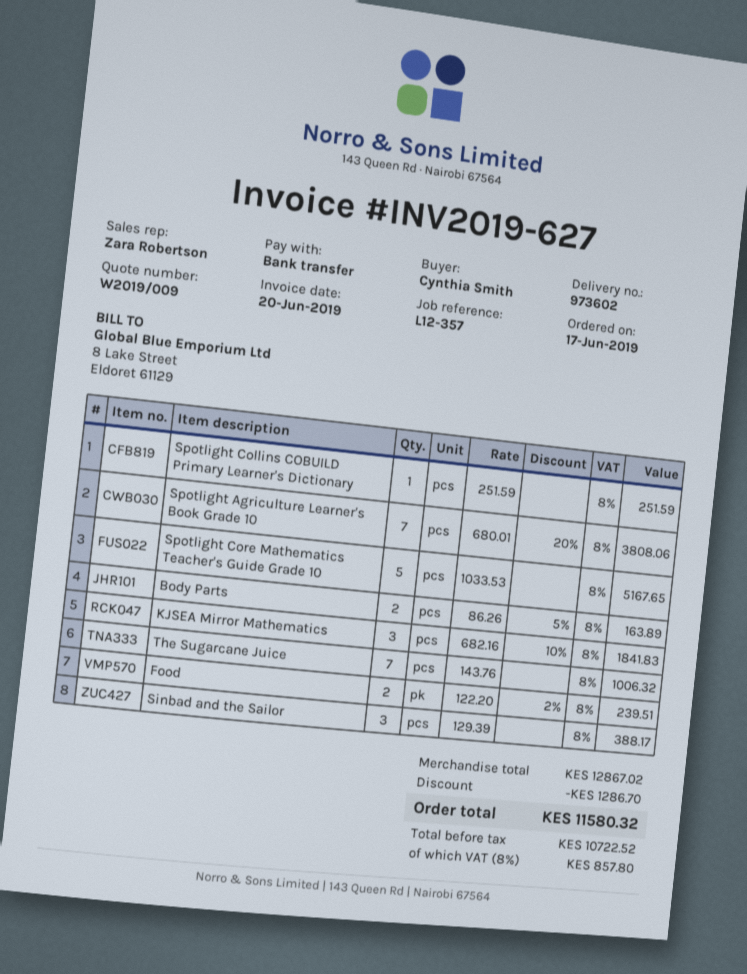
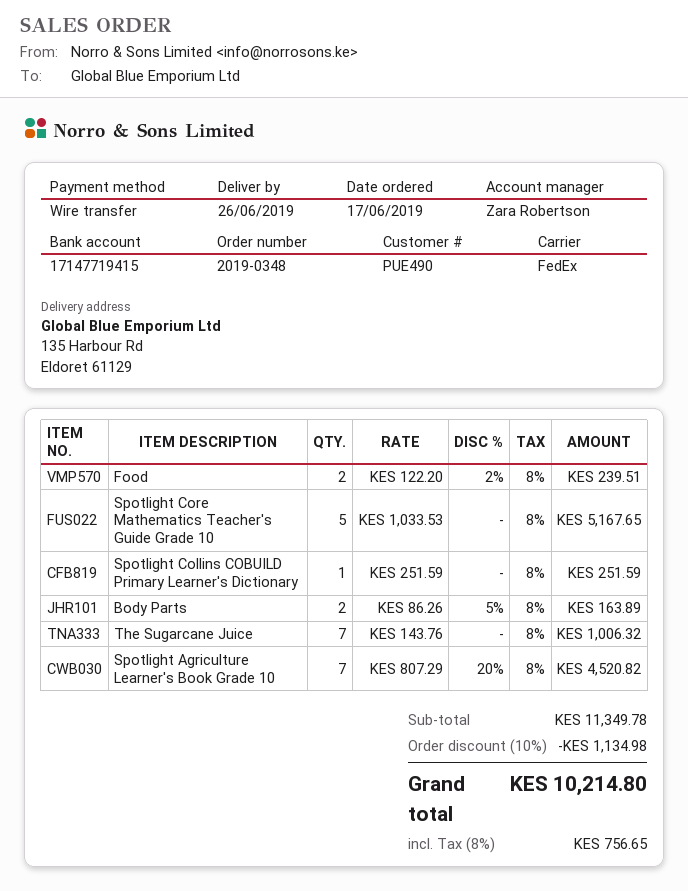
Spotlight Agriculture Learner's Book Grade 10: 7 x 680.01 - 20% = 3808.06 -> 7 x 807.29 - 20% = 4520.82
KJSEA Mirror Mathematics: 3 x 682.16 - 10% = 1841.83 -> none
Sinbad and the Sailor: 3 x 129.39 = 388.17 -> none
subtotal: 12867.02 -> 11349.78
discount: 1286.70 -> 1134.98
tax: 8% = 857.80 -> 8% = 756.65
total: 11580.32 -> 10214.80

